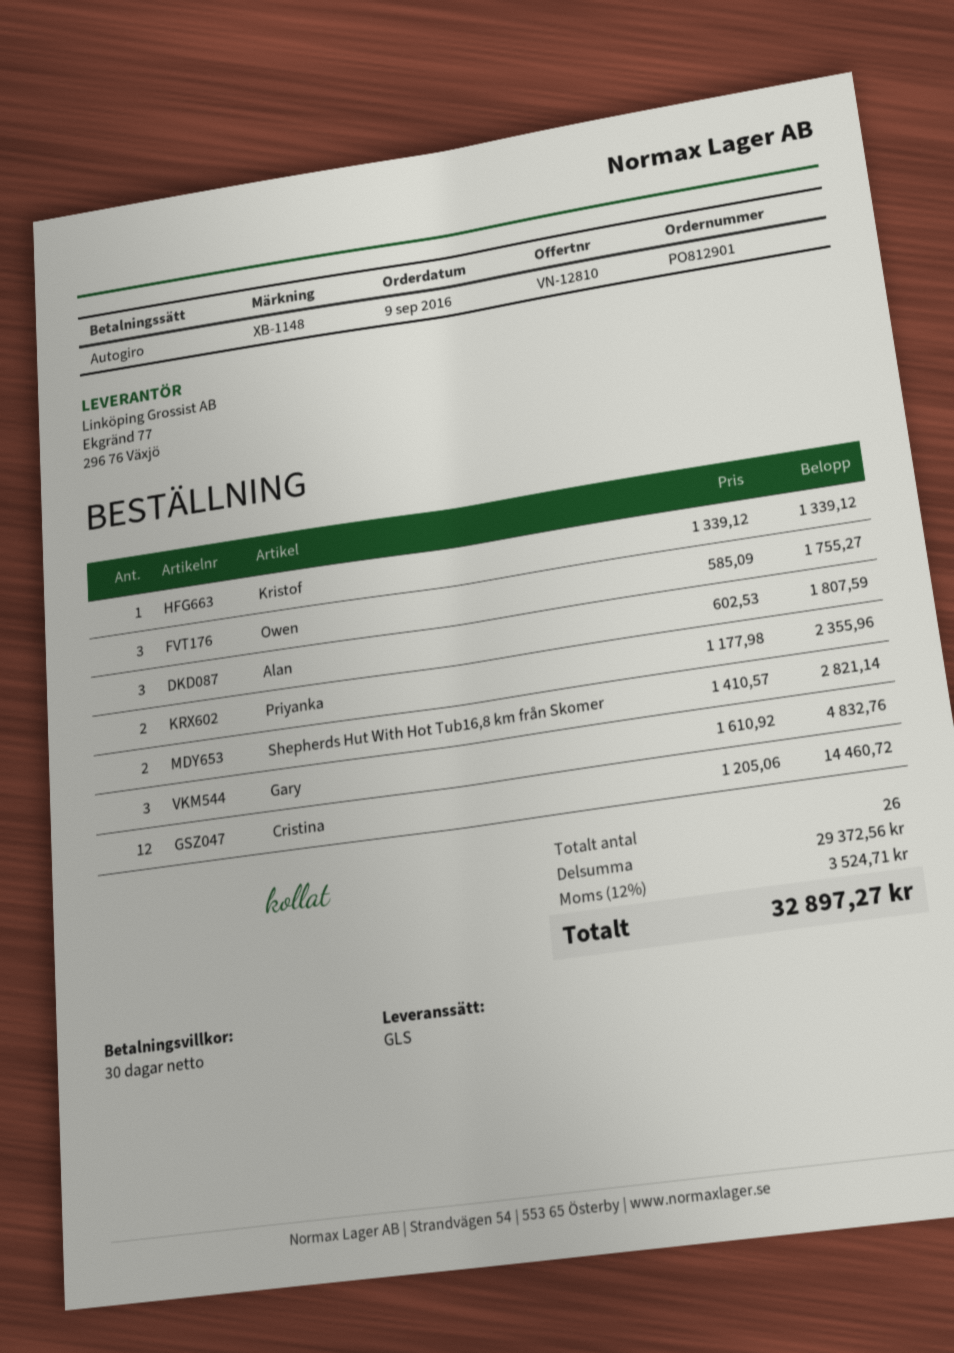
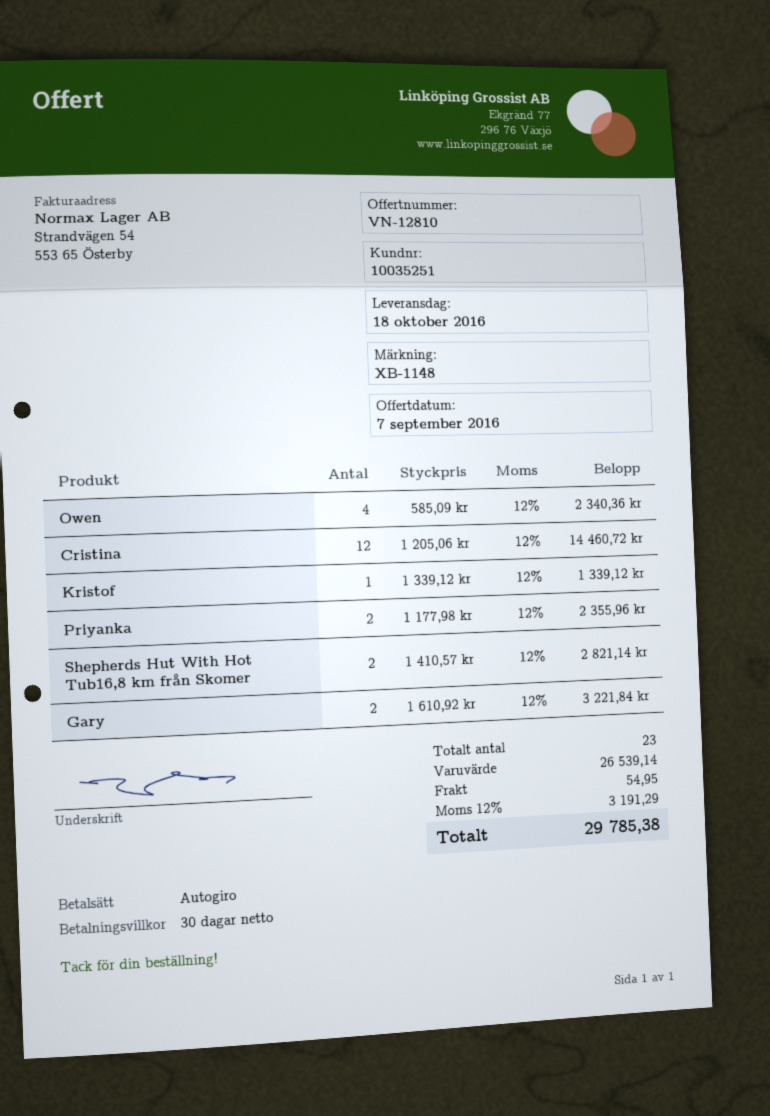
Owen: 3 x 585.09 = 1755.27 -> 4 x 585.09 = 2340.36
Alan: 3 x 602.53 = 1807.59 -> none
Gary: 3 x 1610.92 = 4832.76 -> 2 x 1610.92 = 3221.84
total quantity: 26 -> 23
subtotal: 29372.56 -> 26539.14
shipping: none -> 54.95
tax: 12% = 3524.71 -> 12% = 3191.29
total: 32897.27 -> 29785.38

